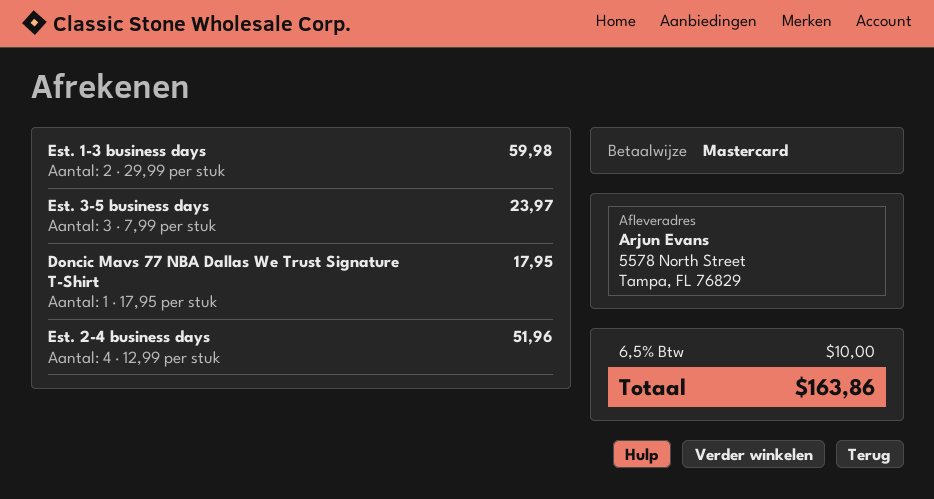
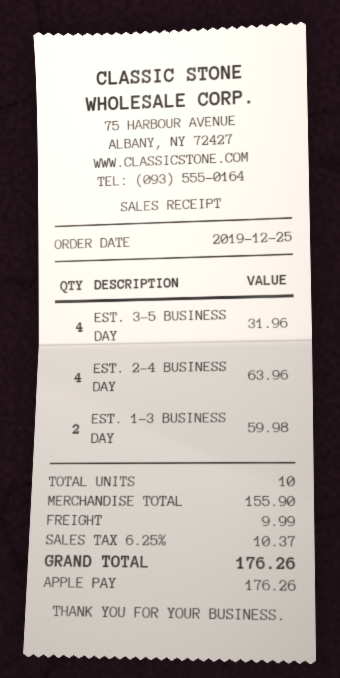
payment method: Mastercard -> Apple Pay
Est. 3-5 business days: 3 for 23.97 -> 4 for 31.96
Doncic Mavs 77 NBA Dallas We Trust Signature T-Shirt: 1 for 17.95 -> none
Est. 2-4 business days: 4 for 51.96 -> 4 for 63.96
shipping: none -> 9.99
tax: 6.5% = 10.00 -> 6.25% = 10.37
total: 163.86 -> 176.26

